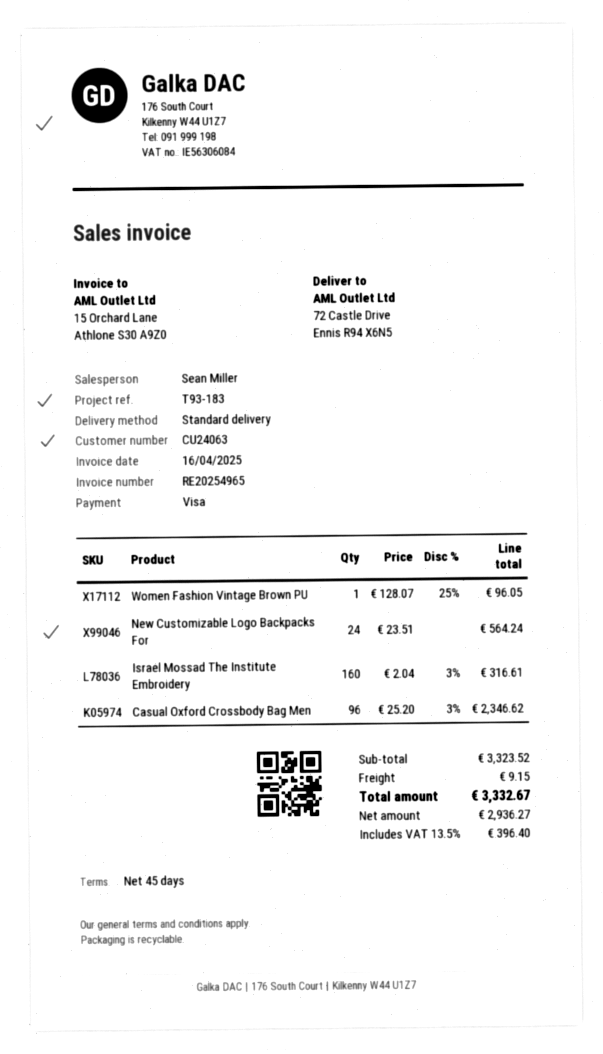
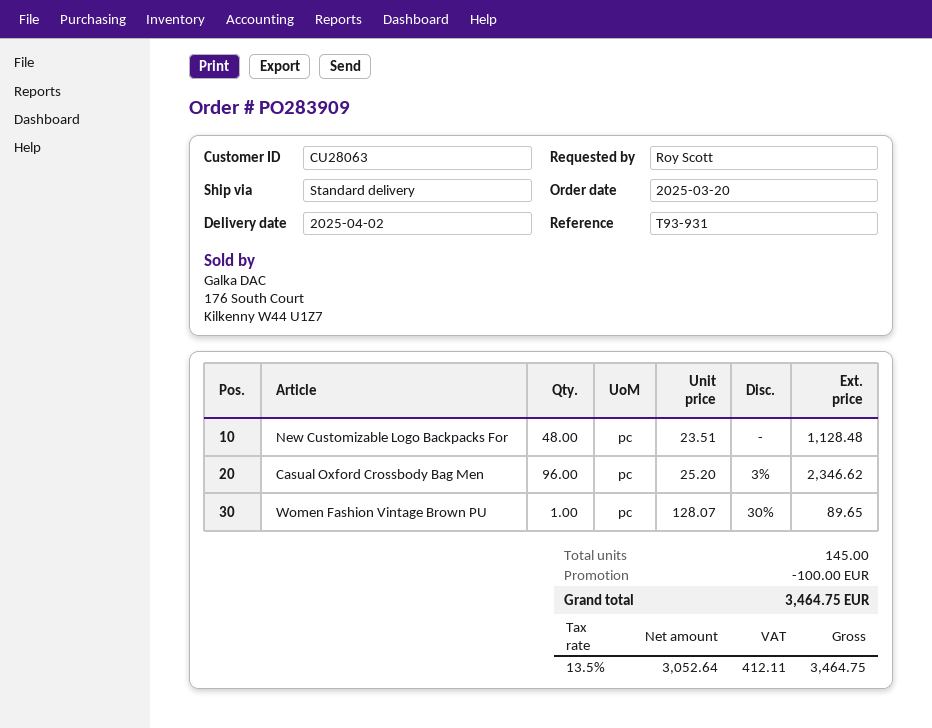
customer number: CU24063 -> CU28063
reference: T93-183 -> T93-931
Women Fashion Vintage Brown PU: 1 x 128.07 - 25% = 96.05 -> 1 x 128.07 - 30% = 89.65
New Customizable Logo Backpacks For: 24 x 23.51 = 564.24 -> 48 x 23.51 = 1128.48
Israel Mossad The Institute Embroidery: 160 x 2.04 - 3% = 316.61 -> none
discount: none -> 100.00
shipping: 9.15 -> none
net: 2936.27 -> 3052.64
tax: 13.5% = 396.40 -> 13.5% = 412.11
total: 3332.67 -> 3464.75

